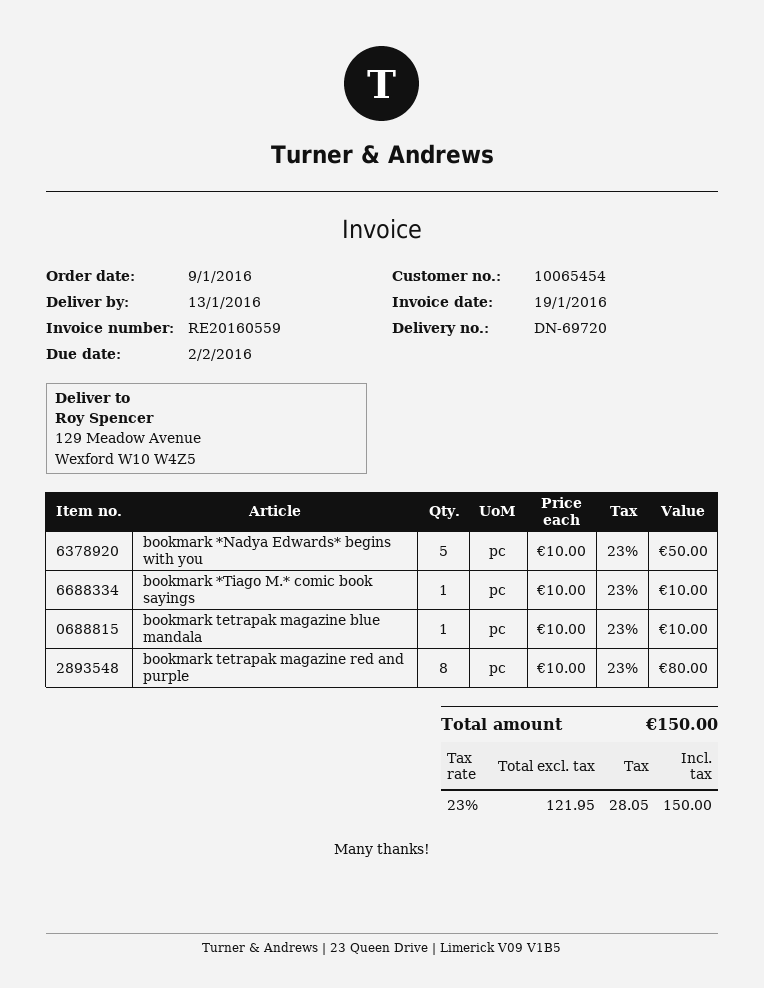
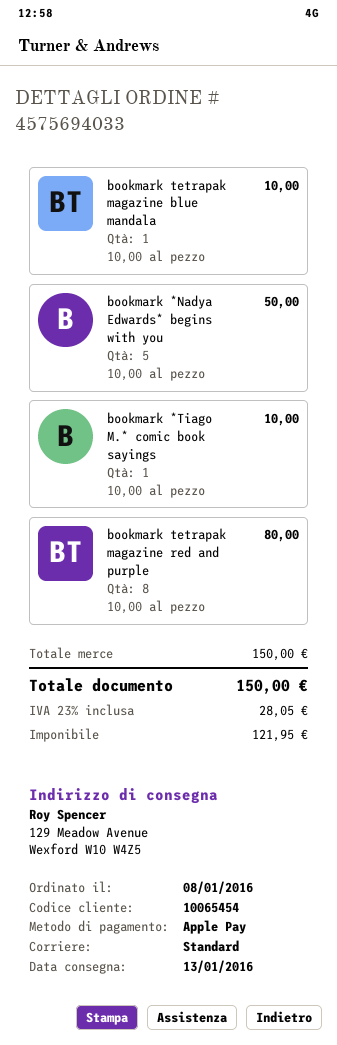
order date: 2016-01-09 -> 2016-01-08

